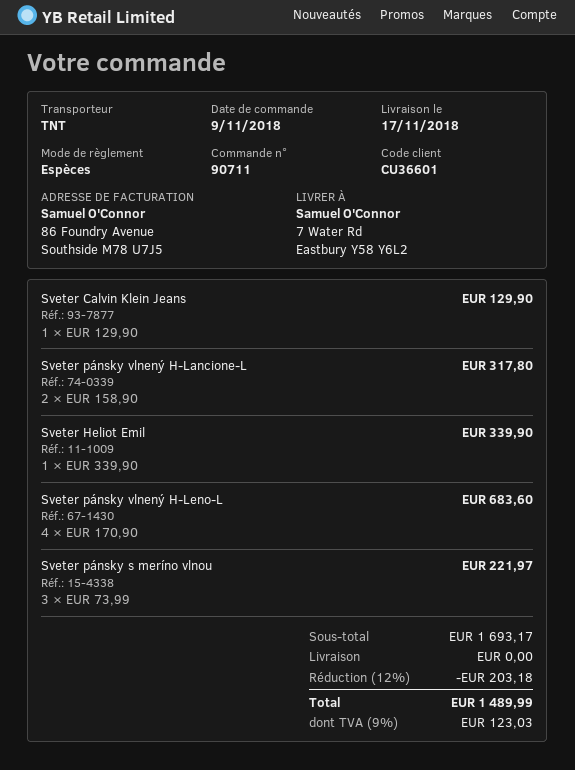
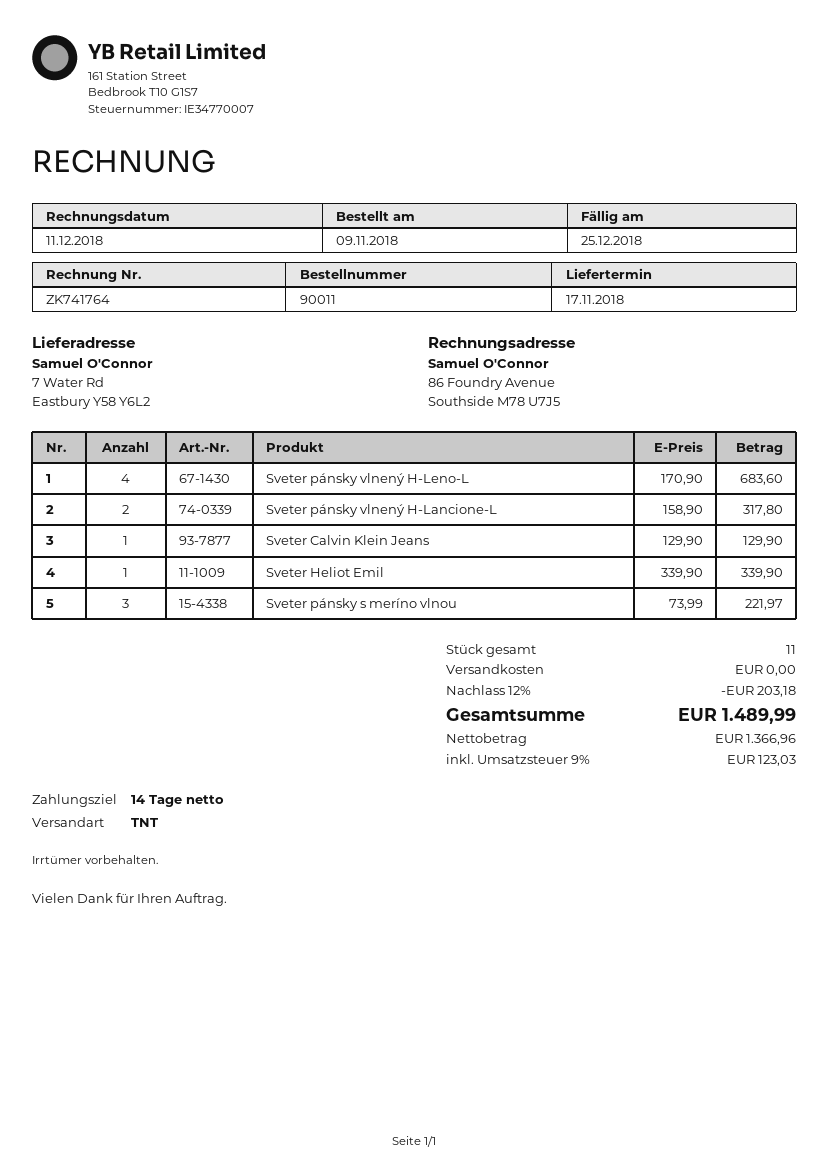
order number: 90711 -> 90011

